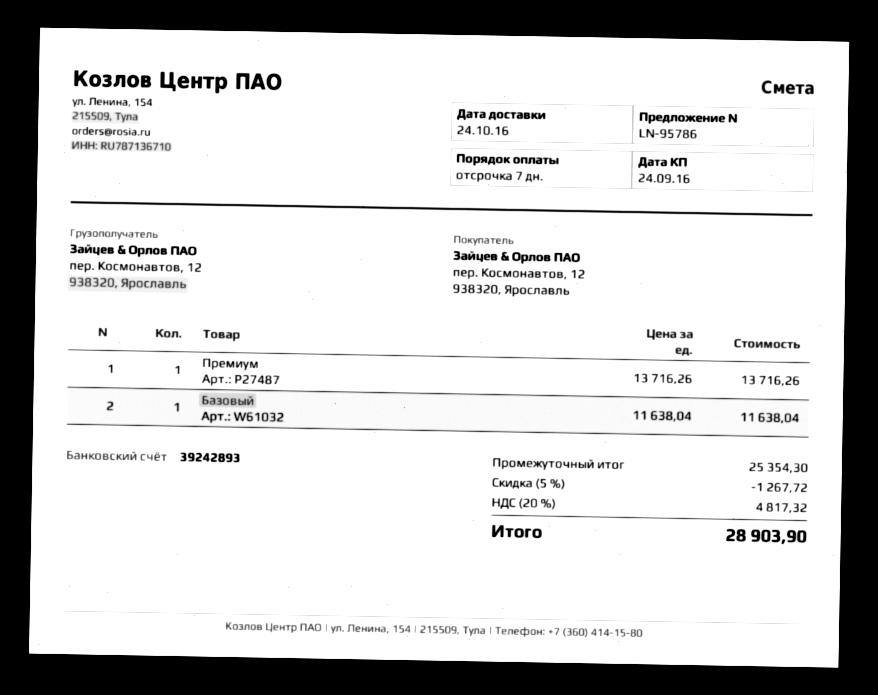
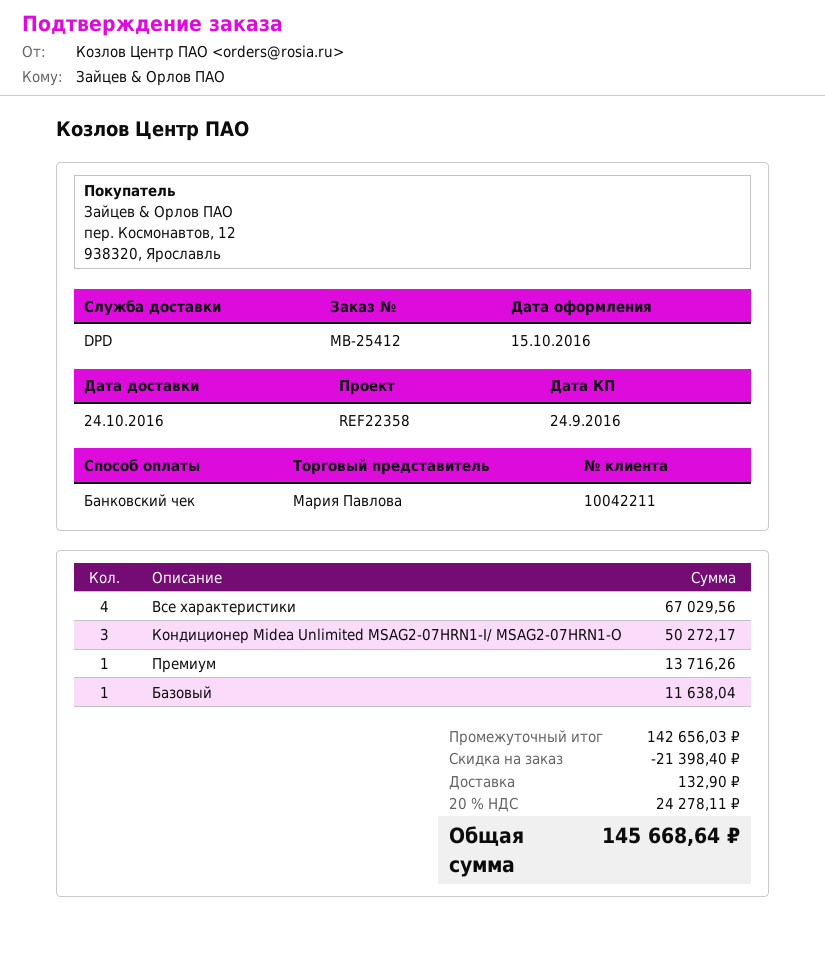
Все характеристики: none -> 4 for 67029.56
Кондиционер Midea Unlimited MSAG2-07HRN1-I/ MSAG2-07HRN1-O: none -> 3 for 50272.17
subtotal: 25354.30 -> 142656.03
discount: 1267.72 -> 21398.40
shipping: none -> 132.90
tax: 20% = 4817.32 -> 20% = 24278.11
total: 28903.90 -> 145668.64

